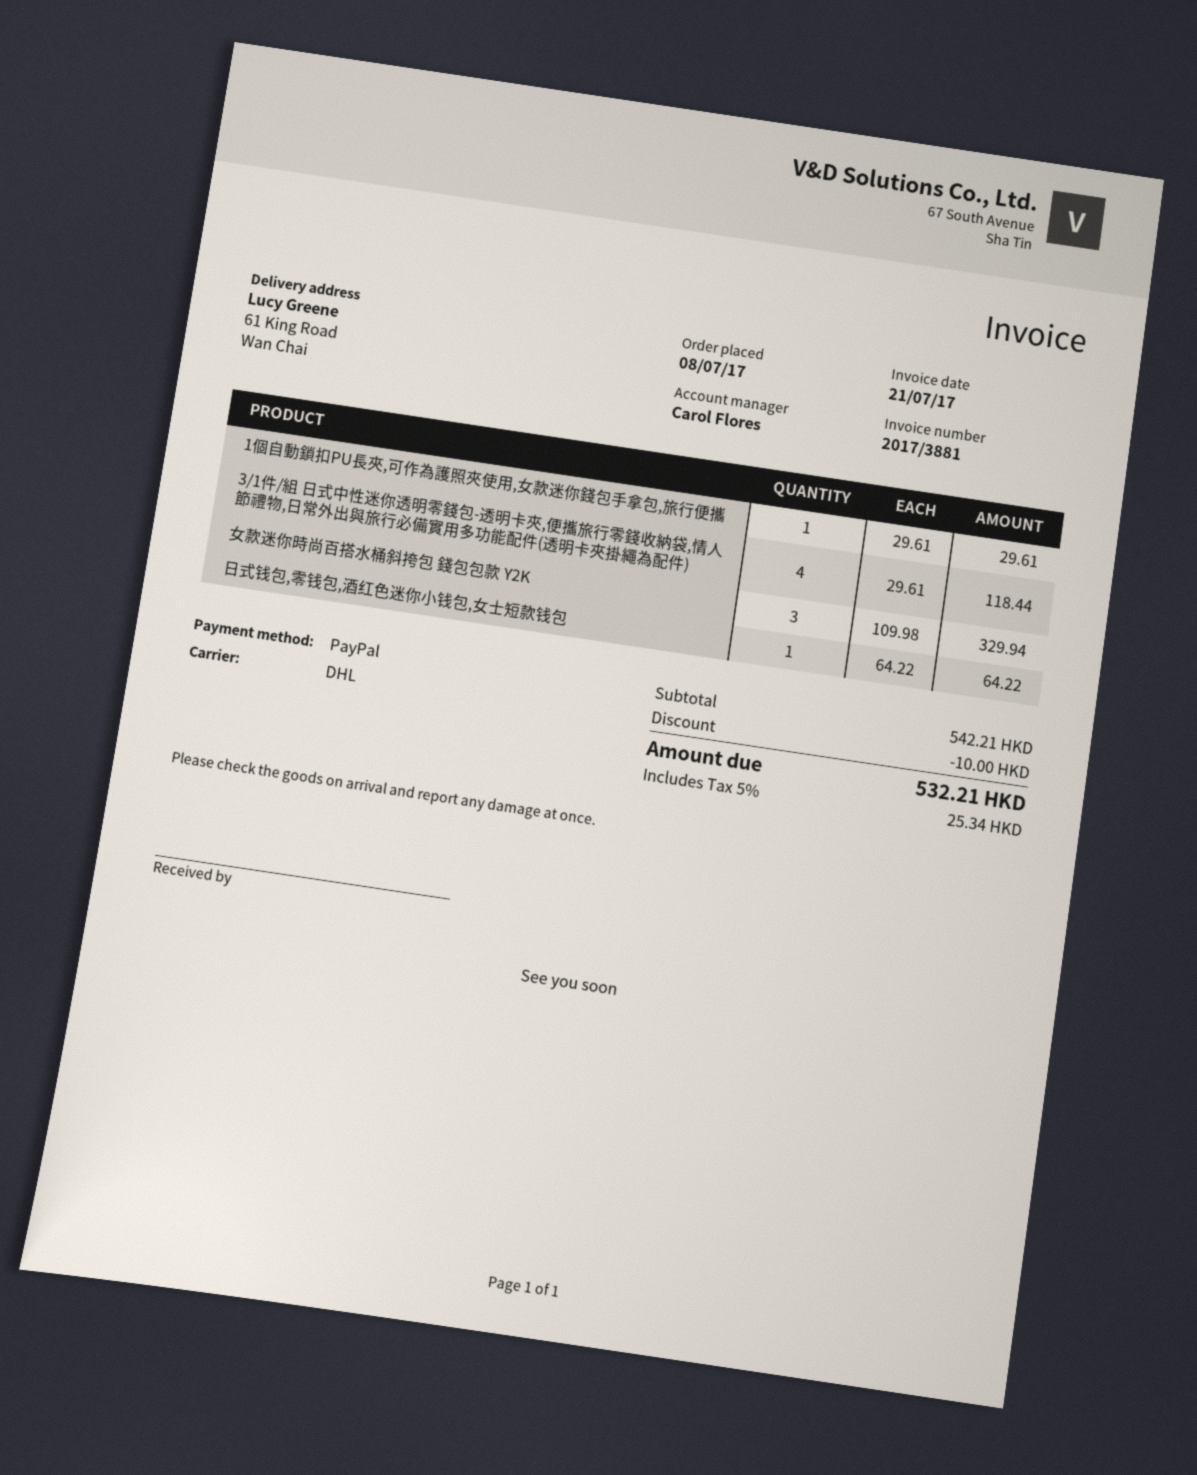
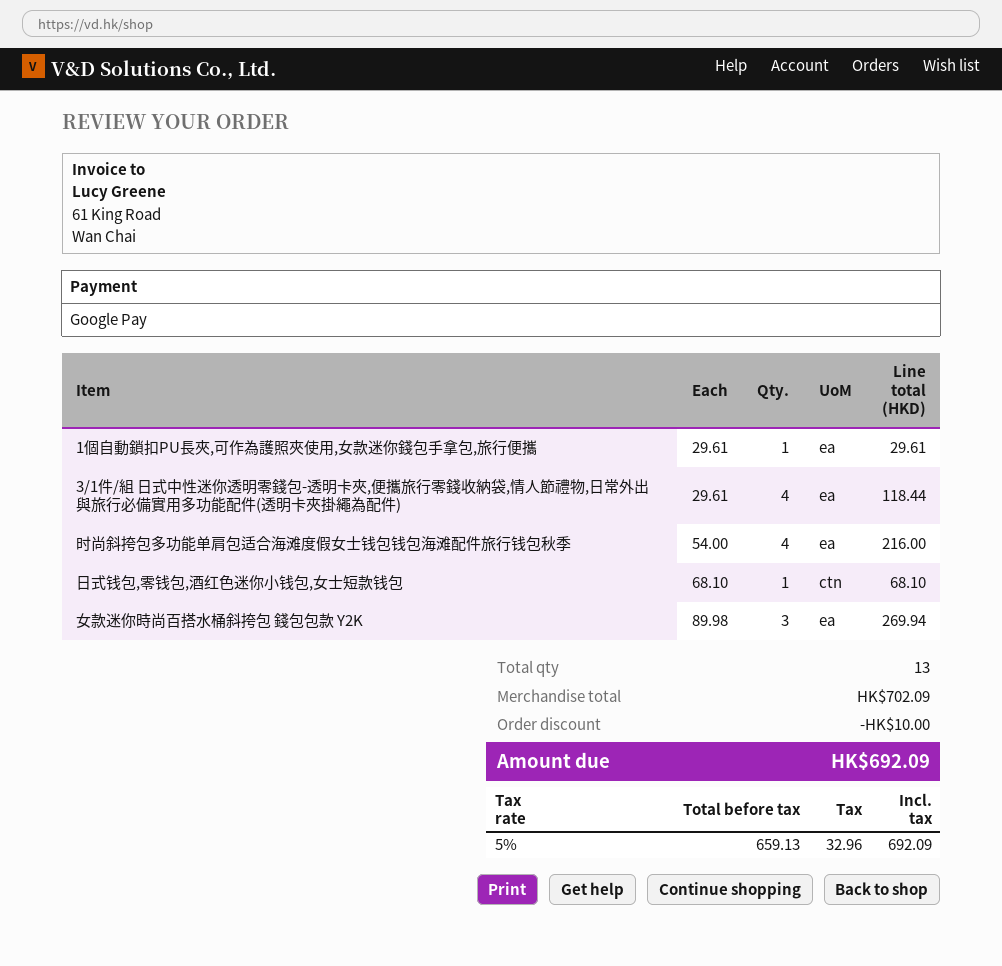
payment method: PayPal -> Google Pay
女款迷你時尚百搭水桶斜挎包 錢包包款 Y2K: 3 x 109.98 = 329.94 -> 3 x 89.98 = 269.94
日式钱包,零钱包,酒红色迷你小钱包,女士短款钱包: 1 x 64.22 = 64.22 -> 1 x 68.10 = 68.10
时尚斜挎包多功能单肩包适合海滩度假女士钱包钱包海滩配件旅行钱包秋季: none -> 4 x 54.00 = 216.00
subtotal: 542.21 -> 702.09
tax: 5% = 25.34 -> 5% = 32.96
total: 532.21 -> 692.09

